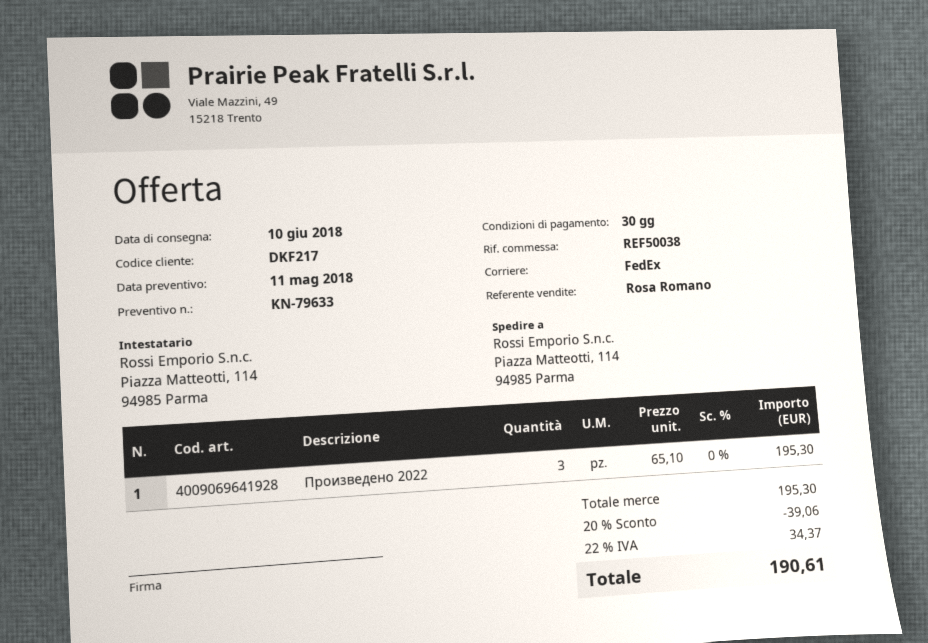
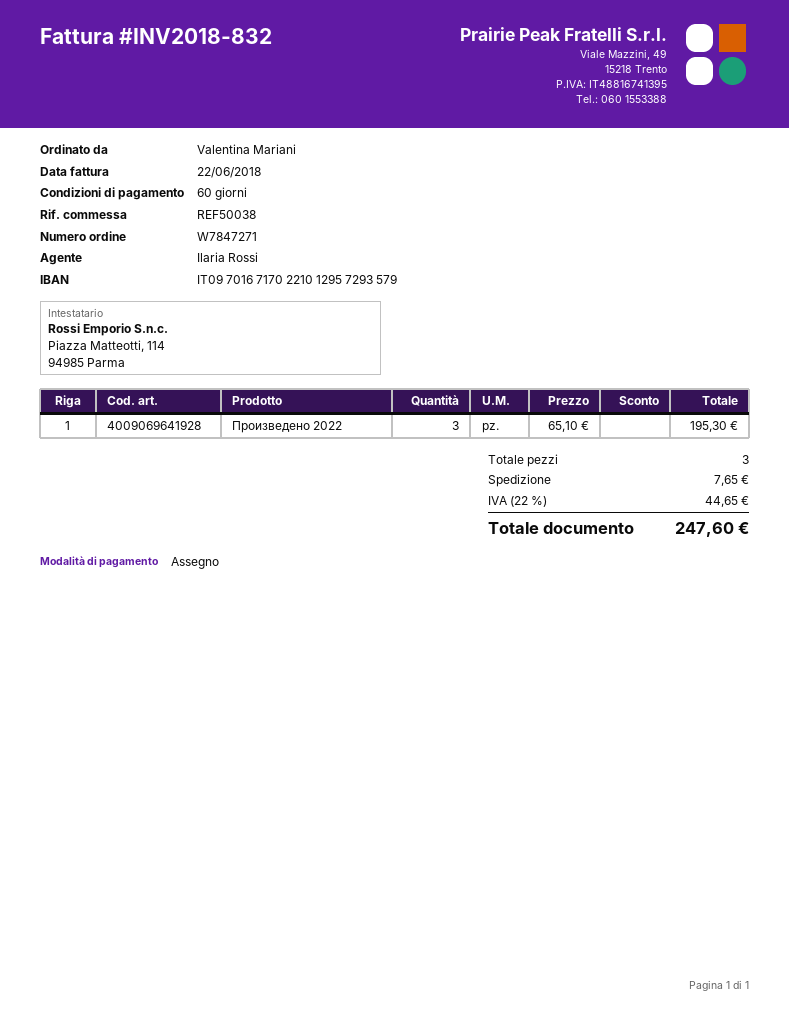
payment terms: 30 days -> 60 days
sales rep: Rosa Romano -> Ilaria Rossi
discount: 20% = 39.06 -> none
shipping: none -> 7.65
tax: 22% = 34.37 -> 22% = 44.65
total: 190.61 -> 247.60

